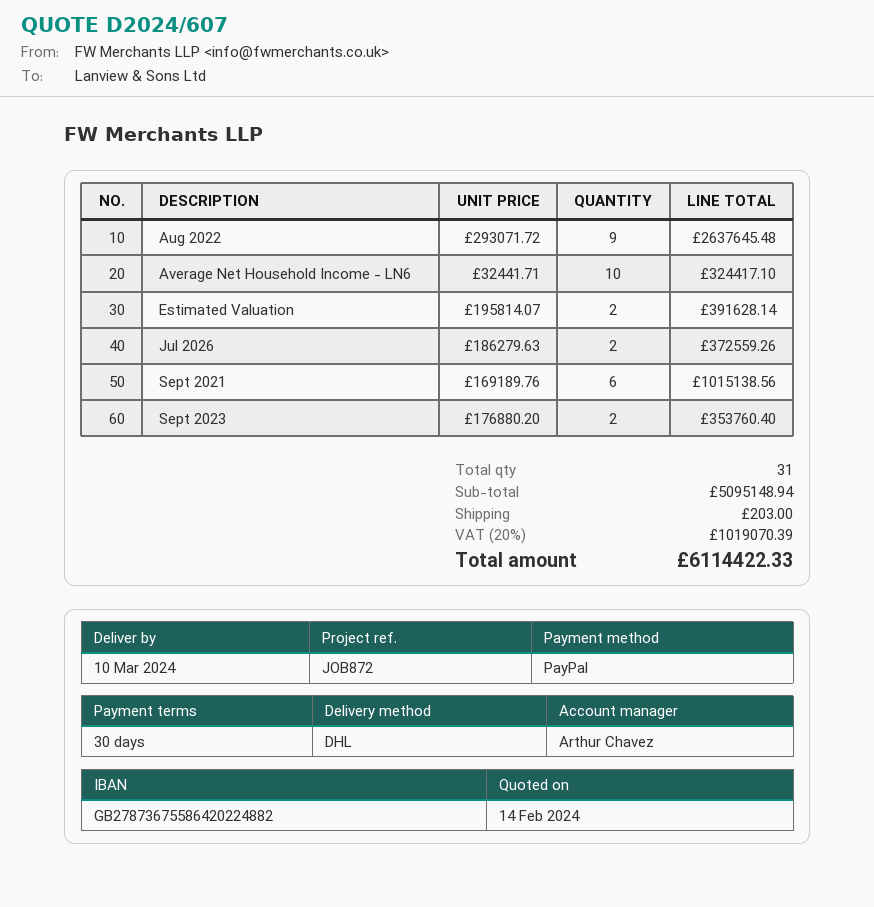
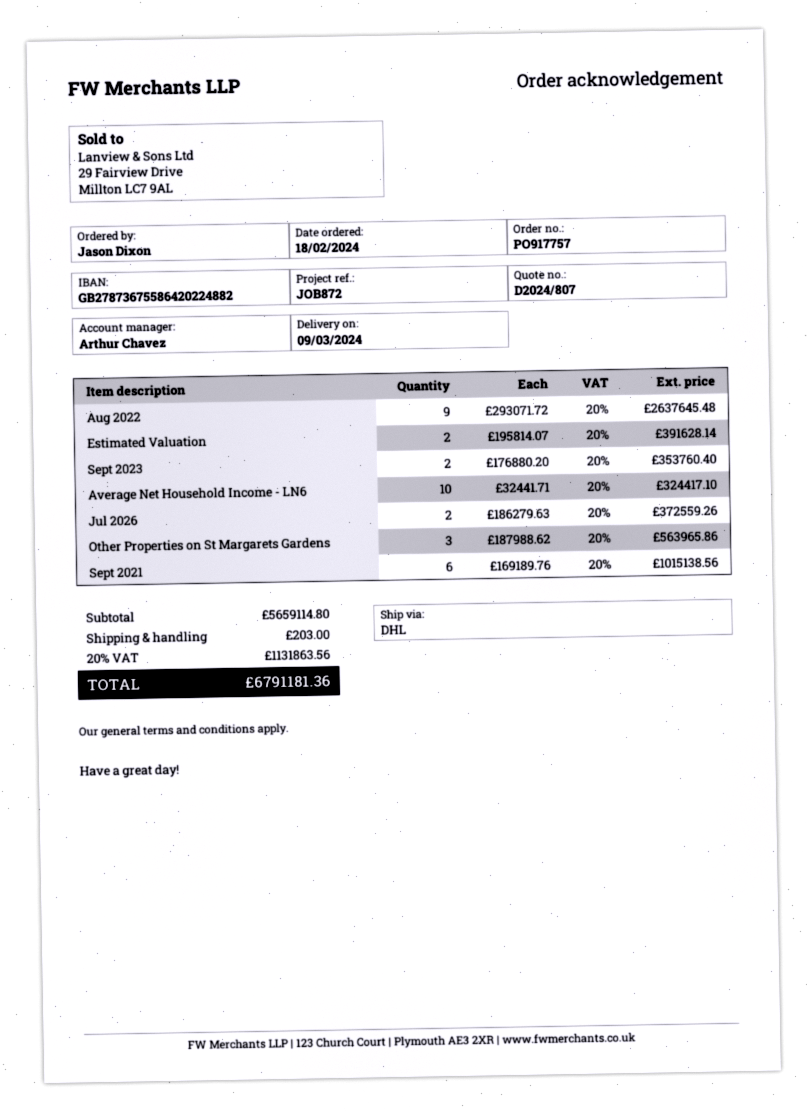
quote number: D2024/607 -> D2024/807
delivery date: 2024-03-10 -> 2024-03-09
Other Properties on St Margarets Gardens: none -> 3 x 187988.62 = 563965.86
subtotal: 5095148.94 -> 5659114.80
tax: 20% = 1019070.39 -> 20% = 1131863.56
total: 6114422.33 -> 6791181.36

